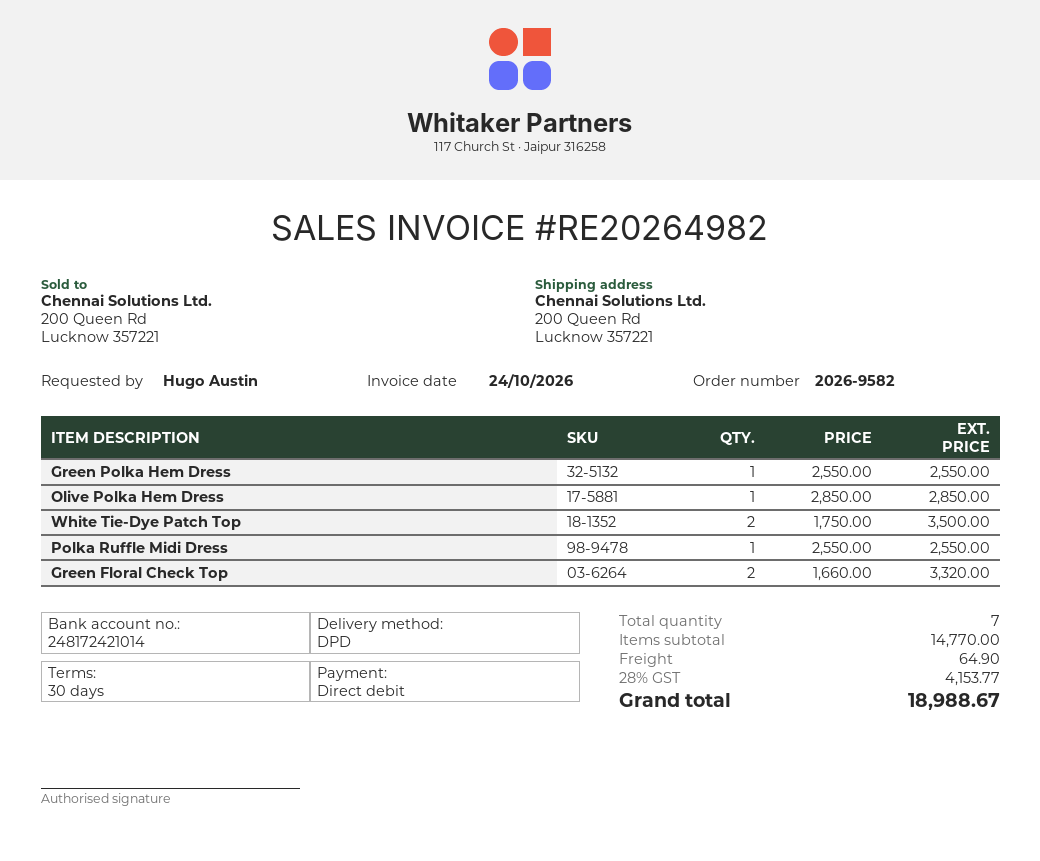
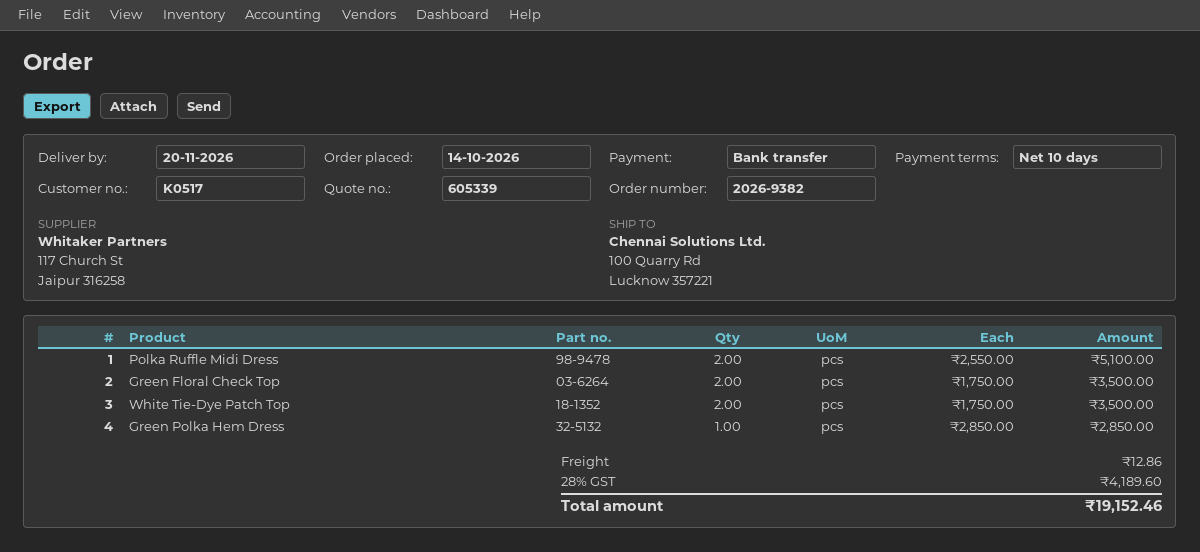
order number: 2026-9582 -> 2026-9382
payment terms: 30 days -> 10 days
payment method: direct debit -> bank transfer
ship to: 200 Queen Rd, Lucknow 357221 -> 100 Quarry Rd, Lucknow 357221
Green Polka Hem Dress: 1 x 2550.00 = 2550.00 -> 1 x 2850.00 = 2850.00
Olive Polka Hem Dress: 1 x 2850.00 = 2850.00 -> none
Polka Ruffle Midi Dress: 1 x 2550.00 = 2550.00 -> 2 x 2550.00 = 5100.00
Green Floral Check Top: 2 x 1660.00 = 3320.00 -> 2 x 1750.00 = 3500.00
shipping: 64.90 -> 12.86
tax: 28% = 4153.77 -> 28% = 4189.60
total: 18988.67 -> 19152.46

